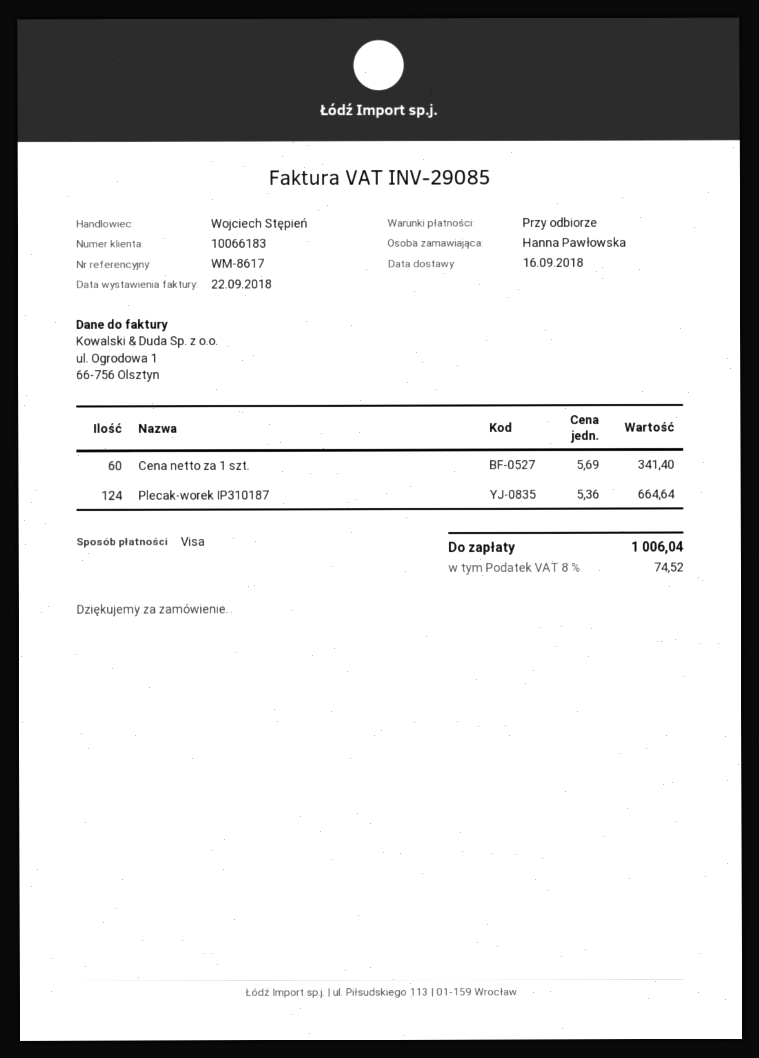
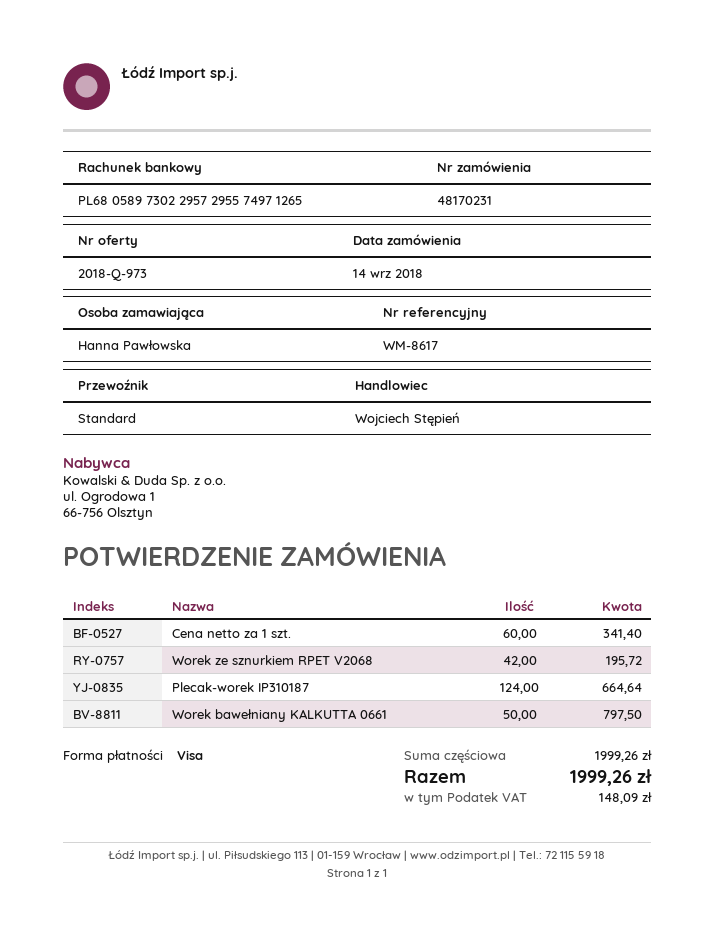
Worek ze sznurkiem RPET V2068: none -> 42 for 195.72
Worek bawełniany KALKUTTA 0661: none -> 50 for 797.50
tax: 74.52 -> 148.09
total: 1006.04 -> 1999.26

